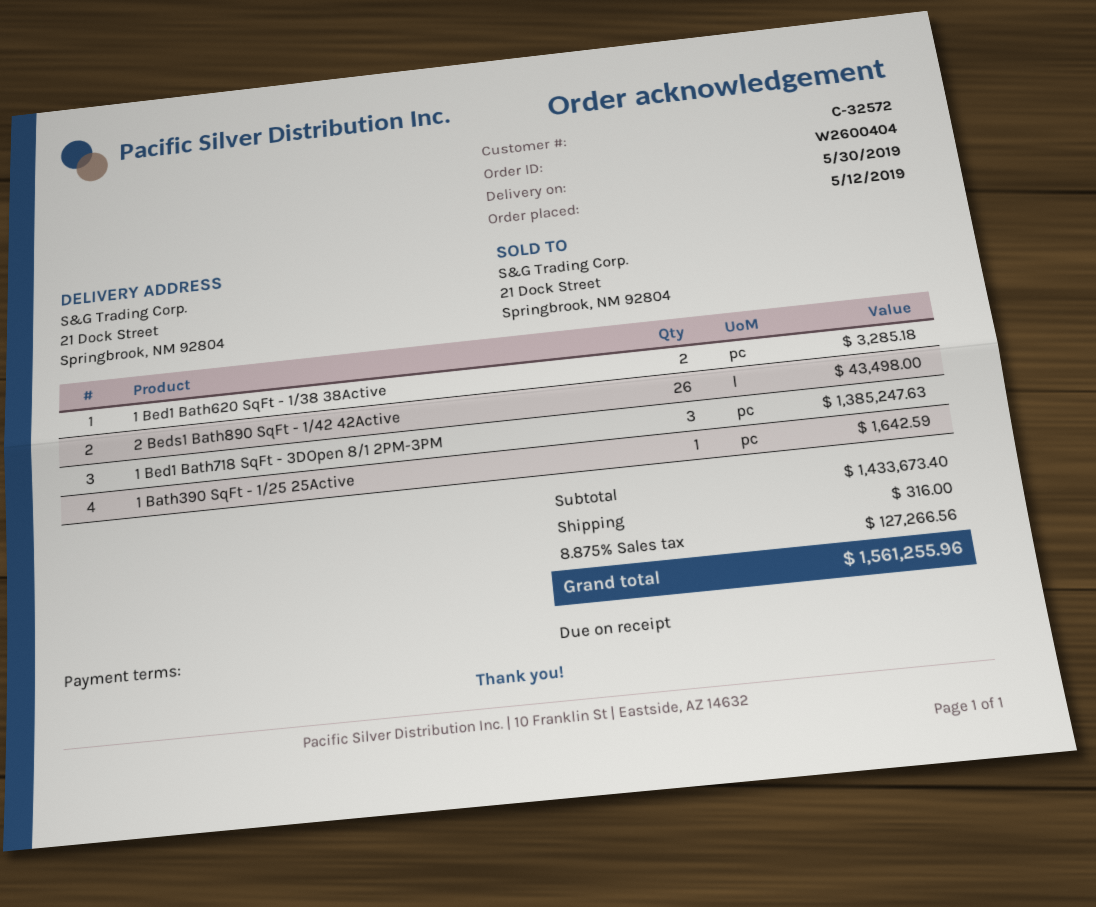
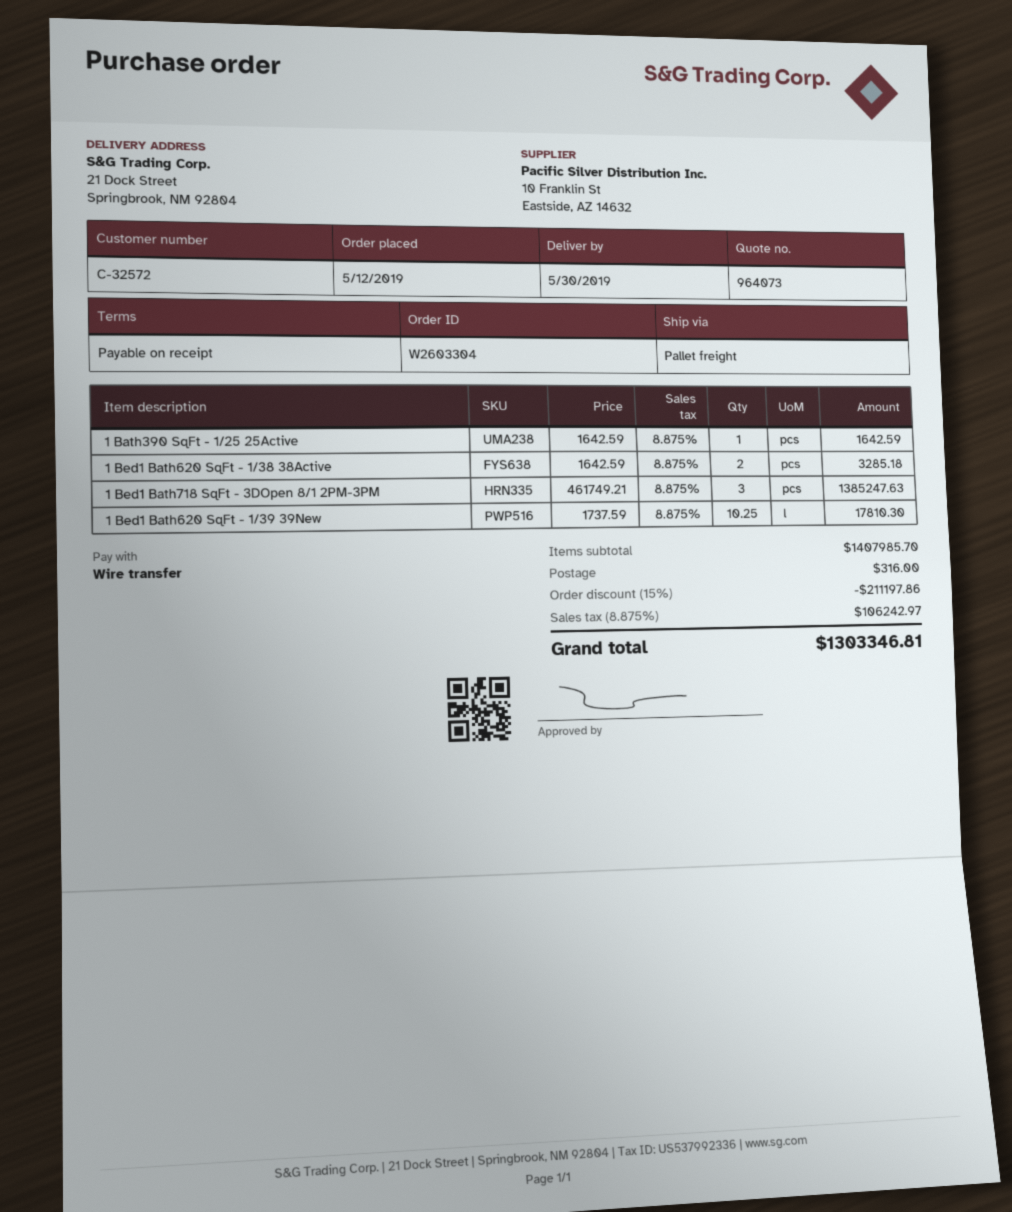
order number: W2600404 -> W2603304
2 Beds1 Bath890 SqFt - 1/42 42Active: 26 for 43498.00 -> none
1 Bed1 Bath620 SqFt - 1/39 39New: none -> 10.25 for 17810.30
subtotal: 1433673.40 -> 1407985.70
discount: none -> 15% = 211197.86
tax: 8.875% = 127266.56 -> 8.875% = 106242.97
total: 1561255.96 -> 1303346.81

